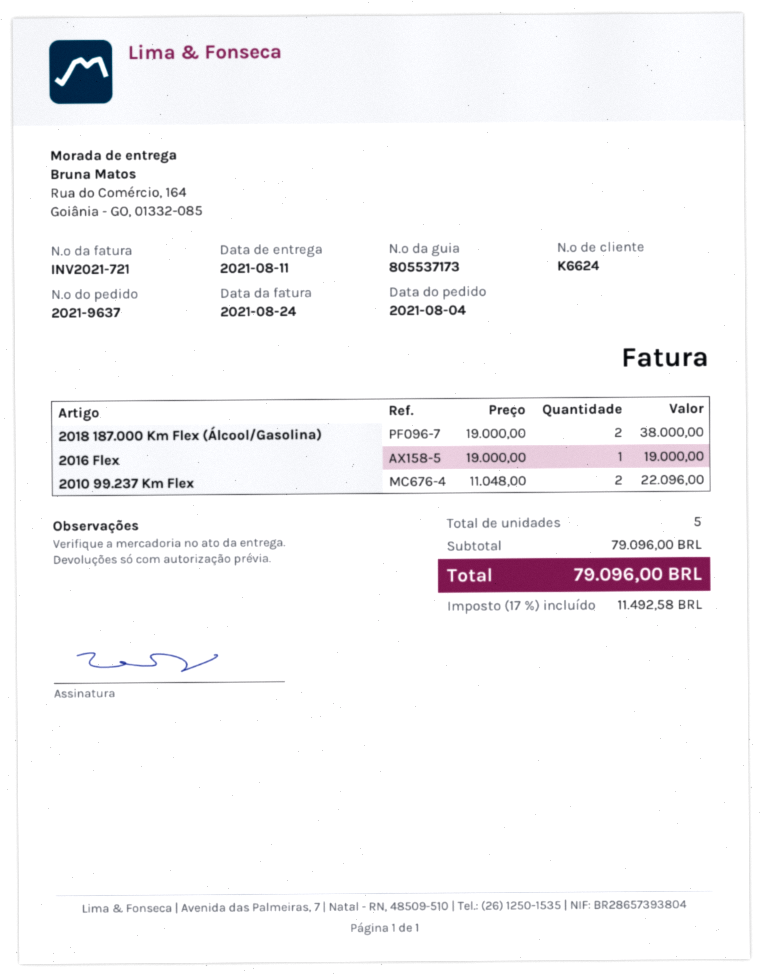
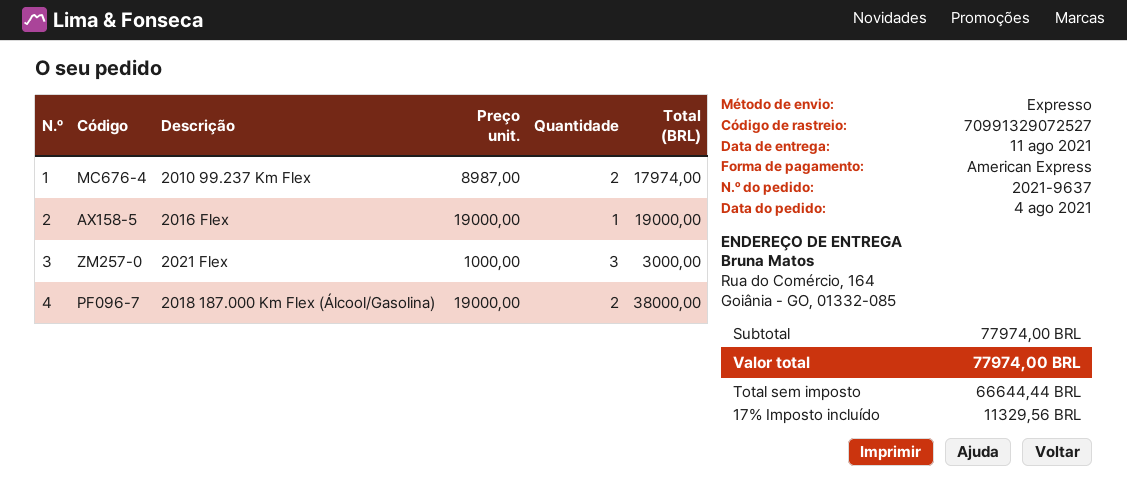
2010 99.237 Km Flex: 2 x 11048.00 = 22096.00 -> 2 x 8987.00 = 17974.00
2021 Flex: none -> 3 x 1000.00 = 3000.00
subtotal: 79096.00 -> 77974.00
tax: 17% = 11492.58 -> 17% = 11329.56
total: 79096.00 -> 77974.00

